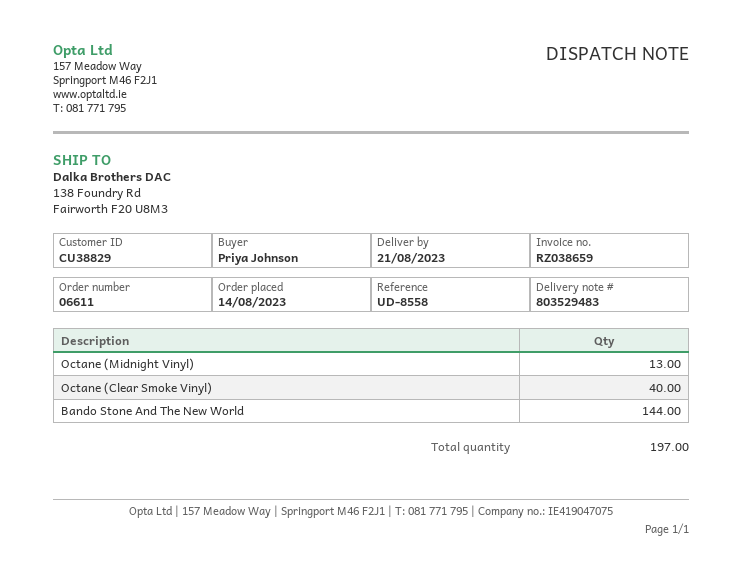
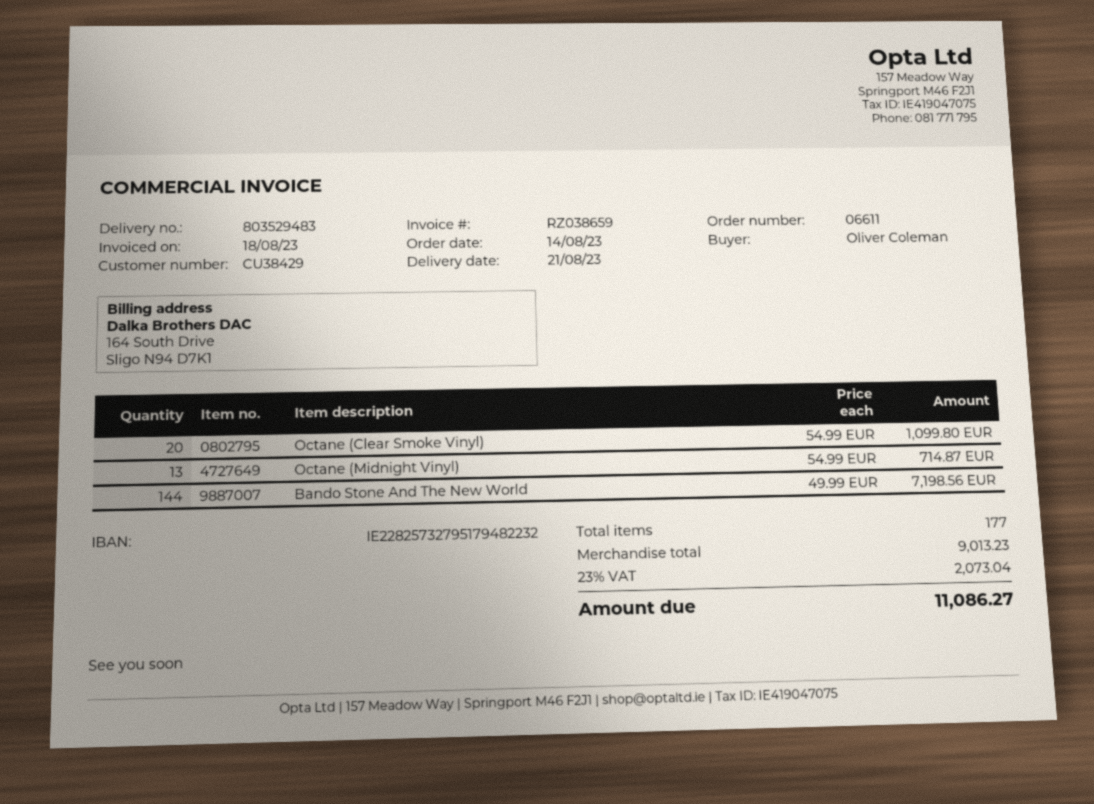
customer number: CU38829 -> CU38429
ordered by: Priya Johnson -> Oliver Coleman
Octane (Clear Smoke Vinyl): 40 -> 20
total quantity: 197 -> 177

